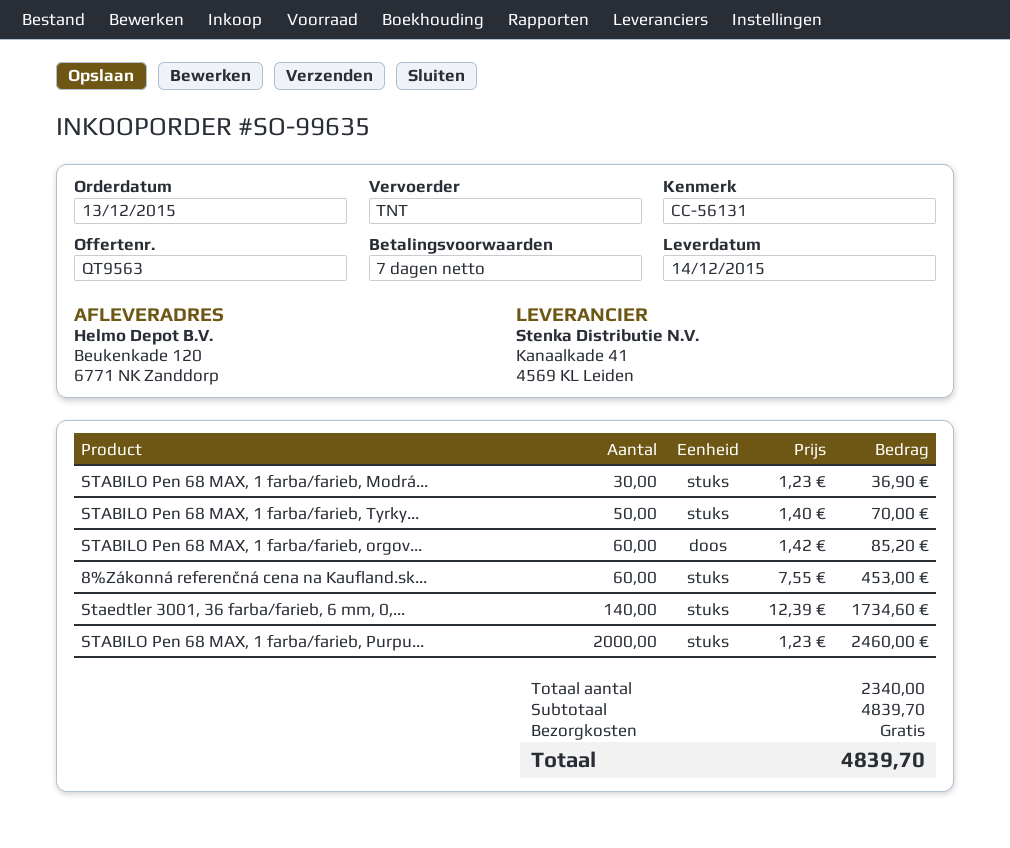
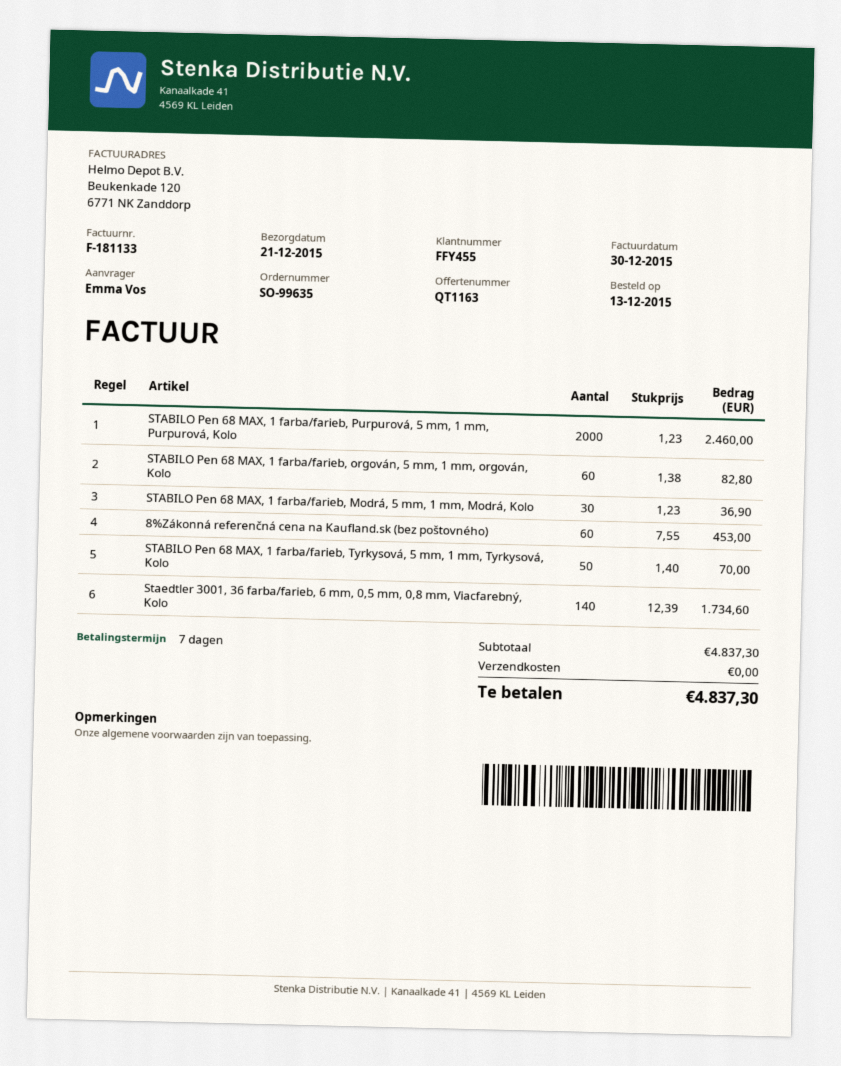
quote number: QT9563 -> QT1163
delivery date: 2015-12-14 -> 2015-12-21
STABILO Pen 68 MAX, 1 farba/farieb, orgov...: 60 x 1.42 = 85.20 -> 60 x 1.38 = 82.80
subtotal: 4839.70 -> 4837.30
total: 4839.70 -> 4837.30

